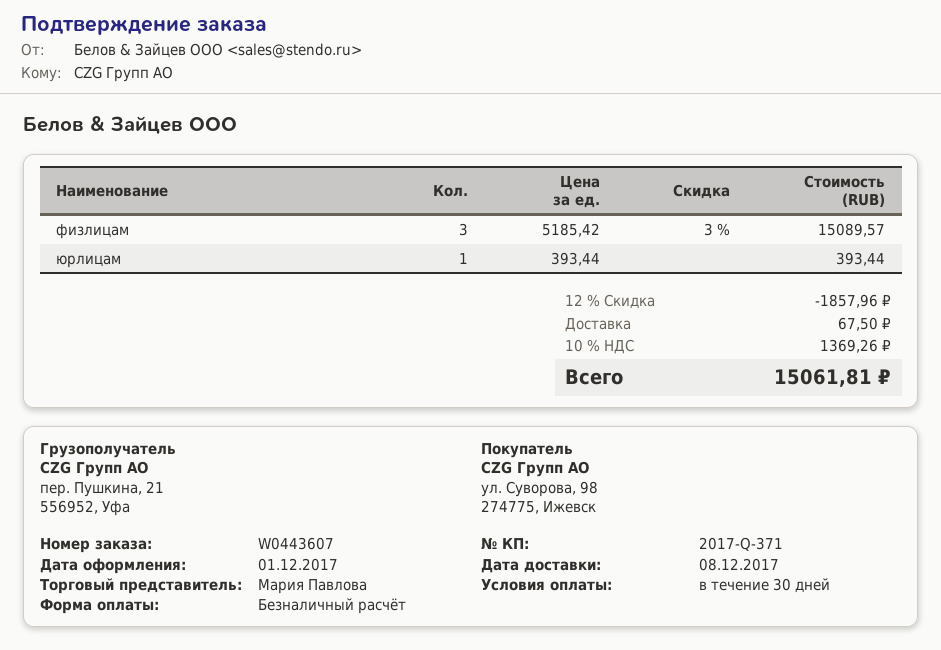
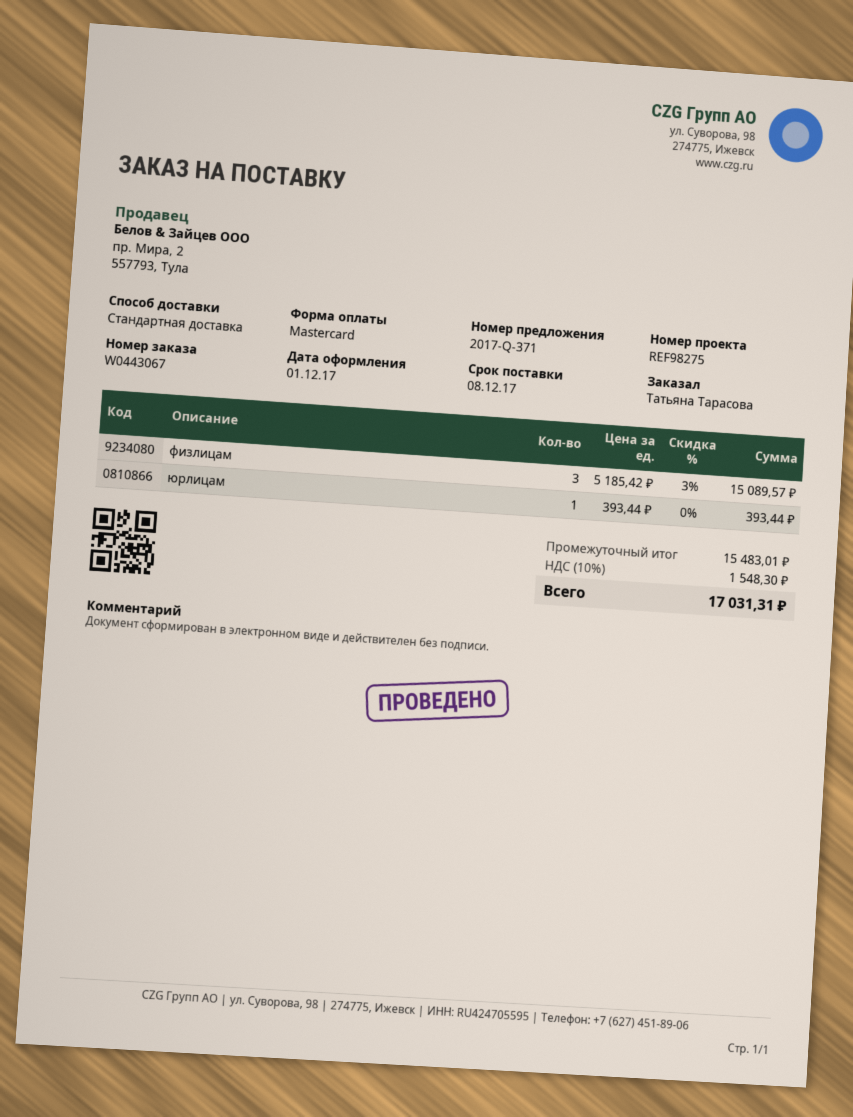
order number: W0443607 -> W0443067
payment method: bank transfer -> Mastercard
discount: 12% = 1857.96 -> none
shipping: 67.50 -> none
tax: 10% = 1369.26 -> 10% = 1548.30
total: 15061.81 -> 17031.31

